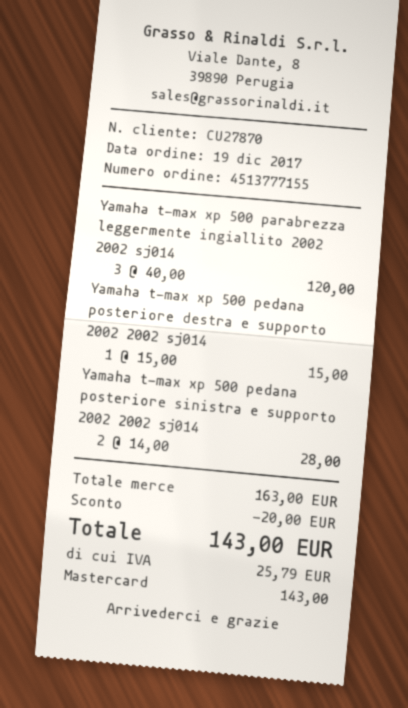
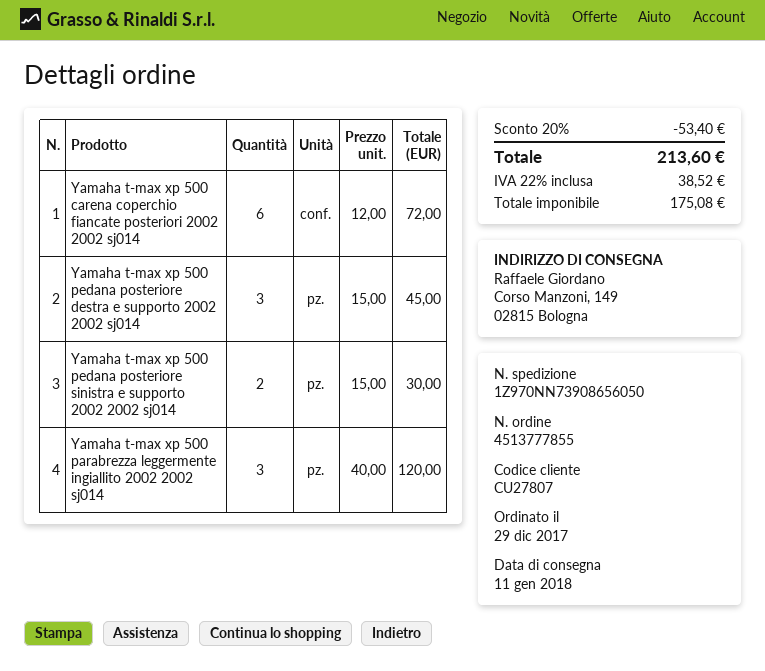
order number: 4513777155 -> 4513777855
order date: 2017-12-19 -> 2017-12-29
customer number: CU27870 -> CU27807
Yamaha t-max xp 500 pedana posteriore destra e supporto 2002 2002 sj014: 1 x 15.00 = 15.00 -> 3 x 15.00 = 45.00
Yamaha t-max xp 500 pedana posteriore sinistra e supporto 2002 2002 sj014: 2 x 14.00 = 28.00 -> 2 x 15.00 = 30.00
Yamaha t-max xp 500 carena coperchio fiancate posteriori 2002 2002 sj014: none -> 6 x 12.00 = 72.00
discount: 20.00 -> 53.40
tax: 25.79 -> 38.52
total: 143.00 -> 213.60

